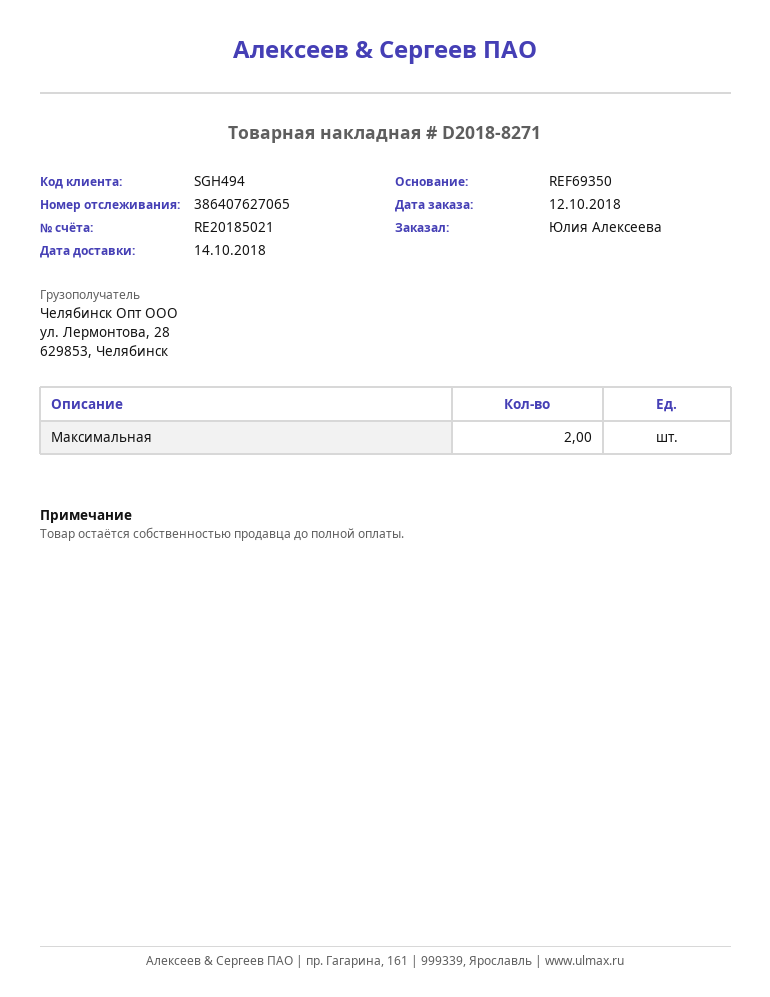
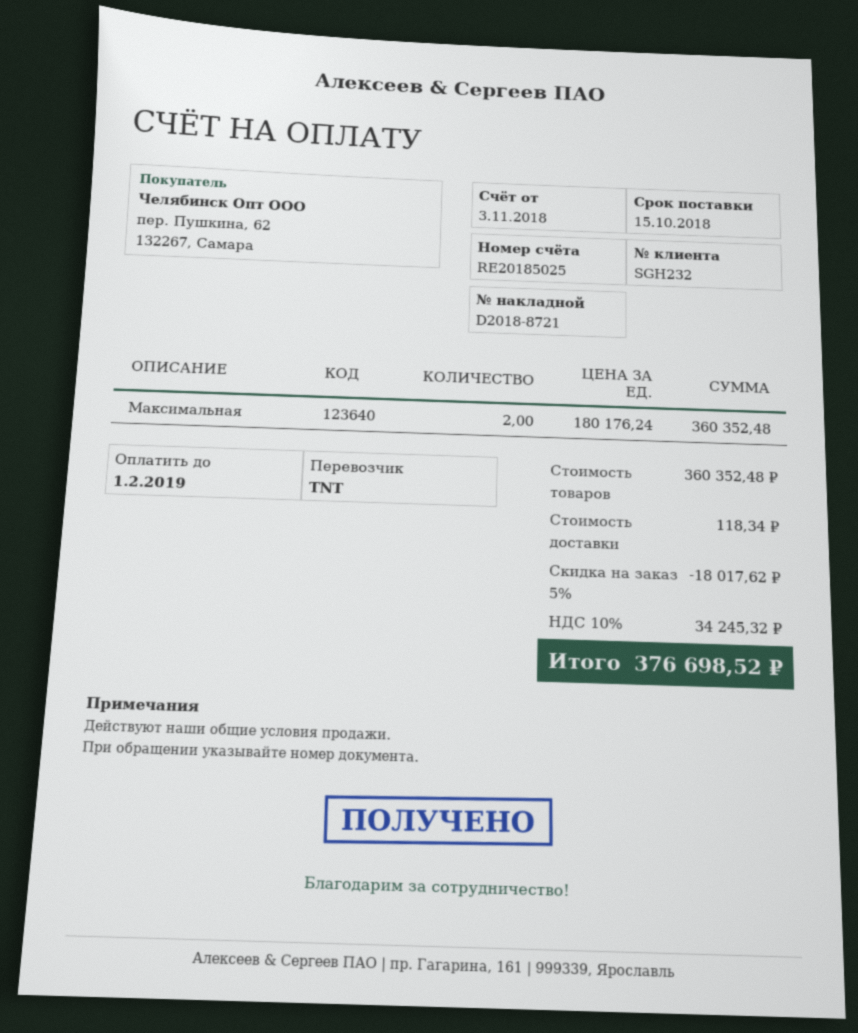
delivery note number: D2018-8271 -> D2018-8721
delivery date: 2018-10-14 -> 2018-10-15
invoice number: RE20185021 -> RE20185025
customer number: SGH494 -> SGH232

